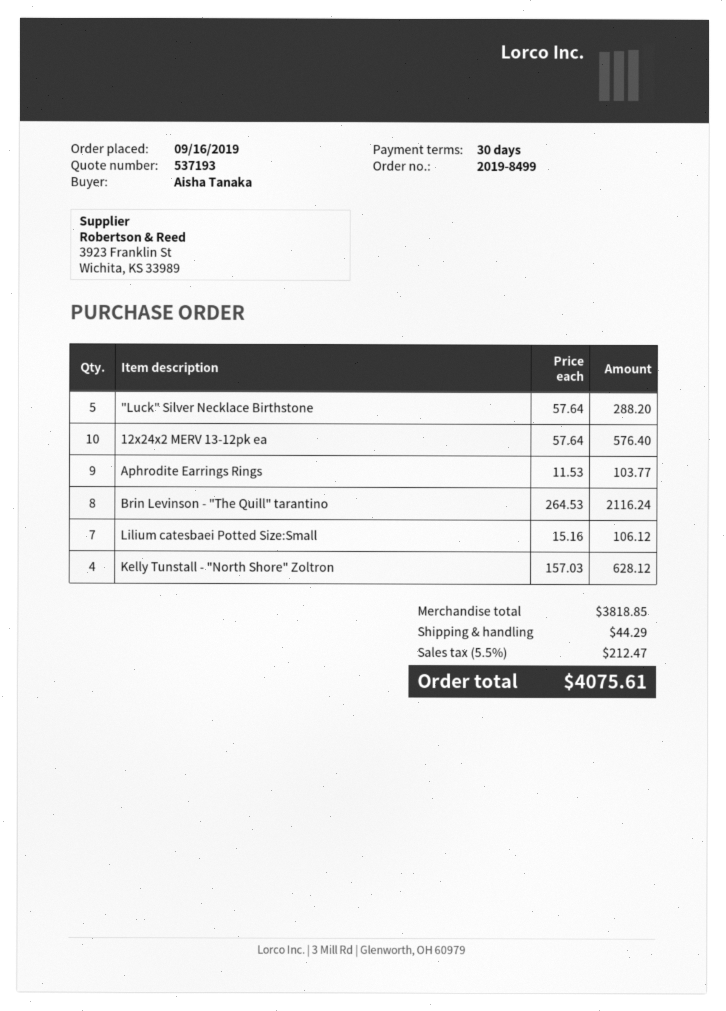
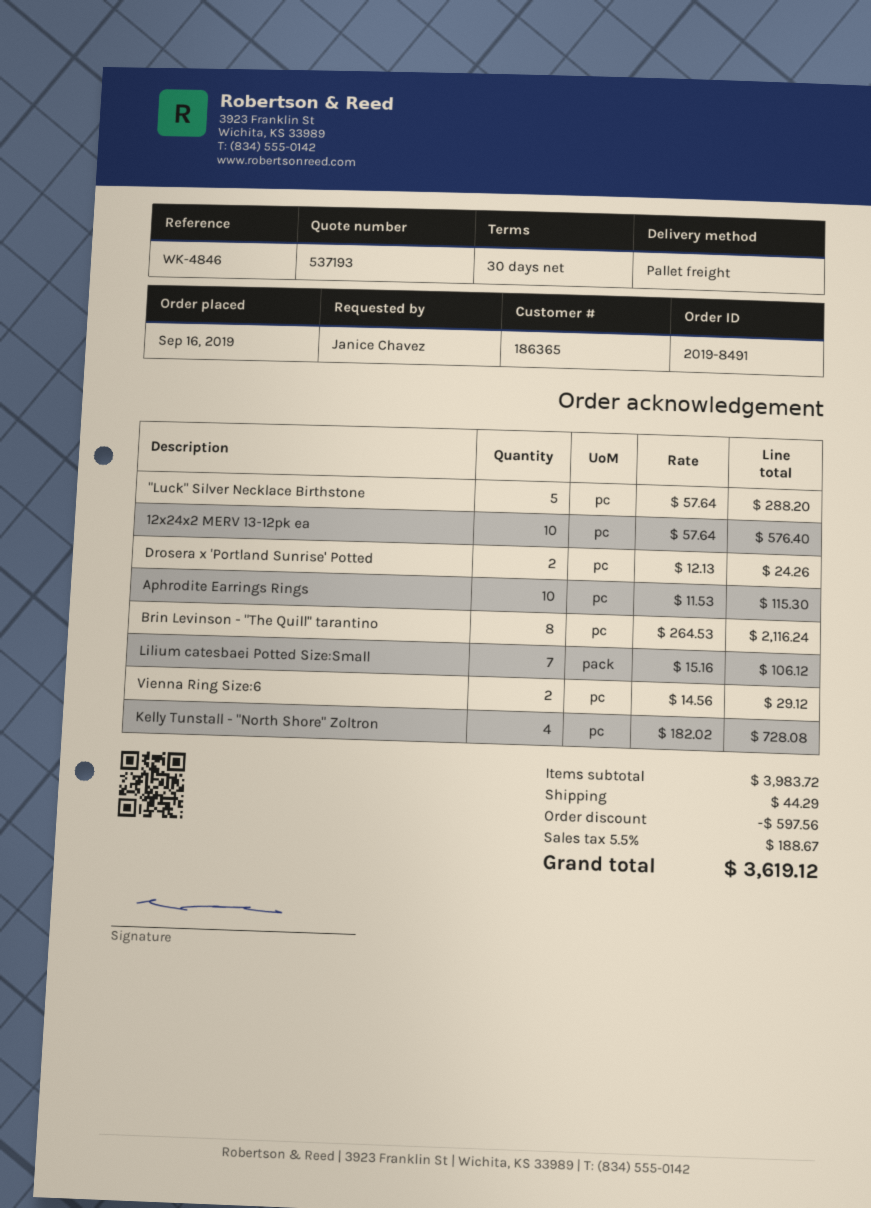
order number: 2019-8499 -> 2019-8491
ordered by: Aisha Tanaka -> Janice Chavez
Aphrodite Earrings Rings: 9 x 11.53 = 103.77 -> 10 x 11.53 = 115.30
Kelly Tunstall - "North Shore" Zoltron: 4 x 157.03 = 628.12 -> 4 x 182.02 = 728.08
Drosera x 'Portland Sunrise' Potted: none -> 2 x 12.13 = 24.26
Vienna Ring Size:6: none -> 2 x 14.56 = 29.12
subtotal: 3818.85 -> 3983.72
discount: none -> 597.56
tax: 5.5% = 212.47 -> 5.5% = 188.67
total: 4075.61 -> 3619.12

